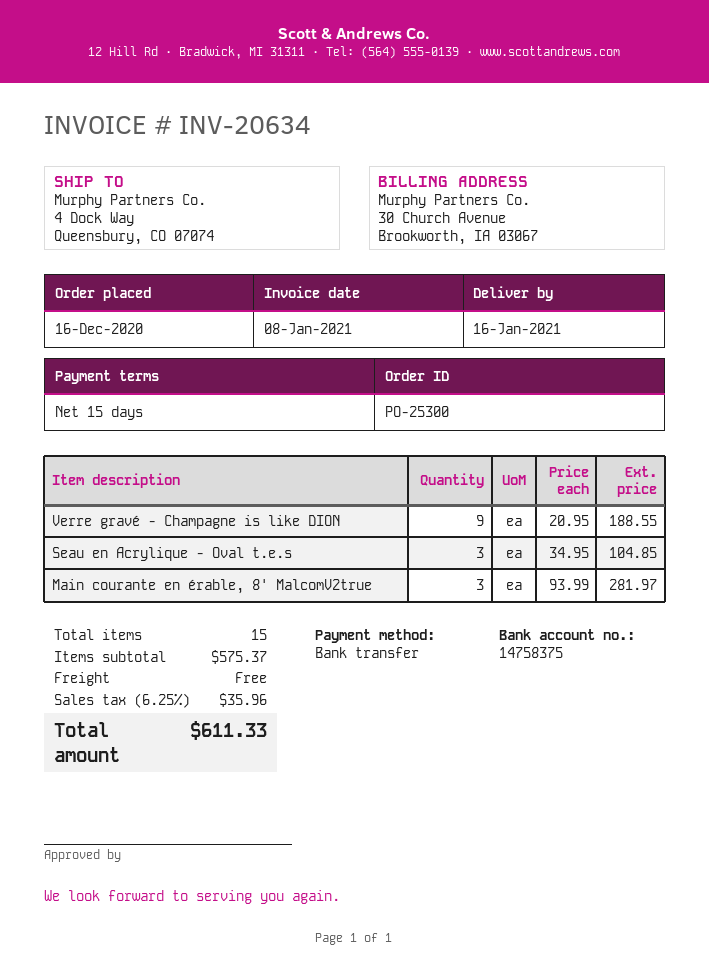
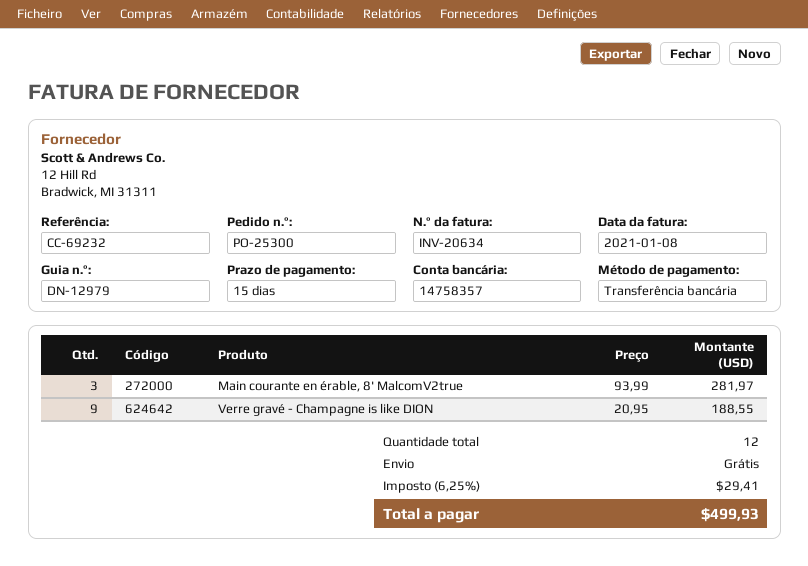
bank account: 14758375 -> 14758357
Seau en Acrylique - Oval t.e.s: 3 x 34.95 = 104.85 -> none
total quantity: 15 -> 12
tax: 6.25% = 35.96 -> 6.25% = 29.41
total: 611.33 -> 499.93

